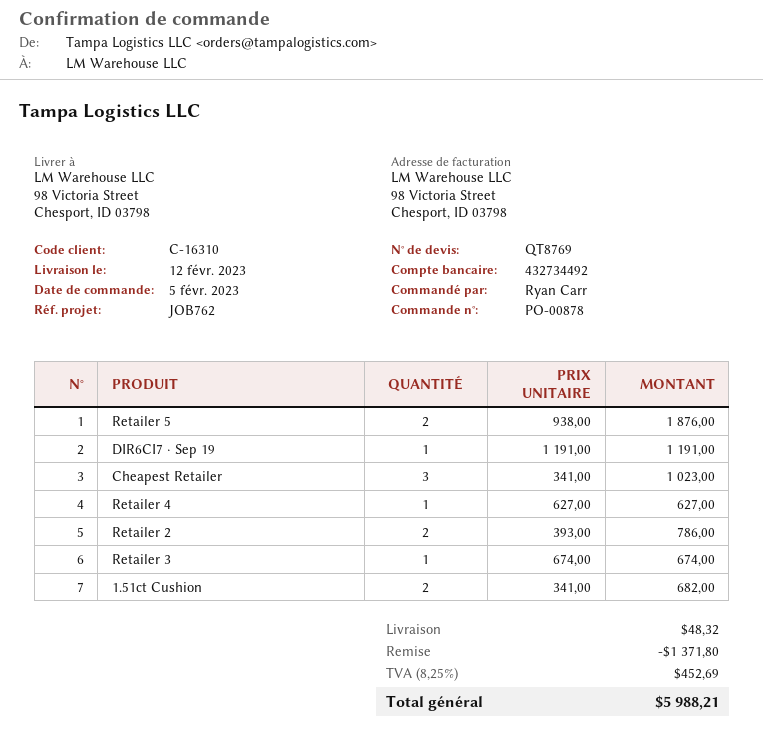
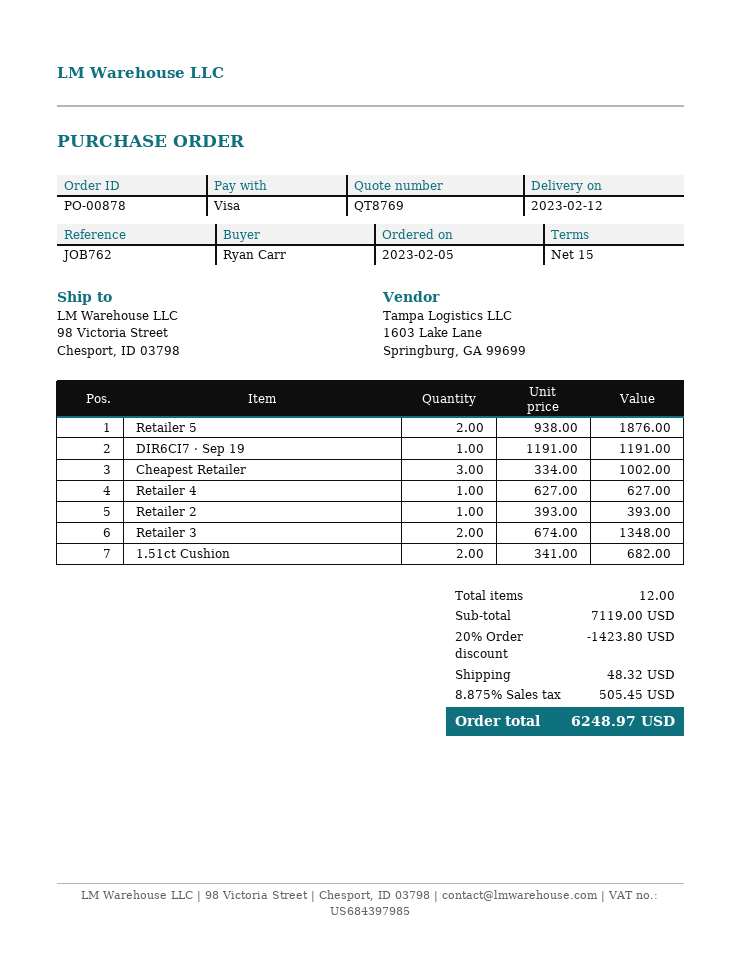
Cheapest Retailer: 3 x 341.00 = 1023.00 -> 3 x 334.00 = 1002.00
Retailer 2: 2 x 393.00 = 786.00 -> 1 x 393.00 = 393.00
Retailer 3: 1 x 674.00 = 674.00 -> 2 x 674.00 = 1348.00
discount: 1371.80 -> 1423.80
tax: 8.25% = 452.69 -> 8.875% = 505.45
total: 5988.21 -> 6248.97

